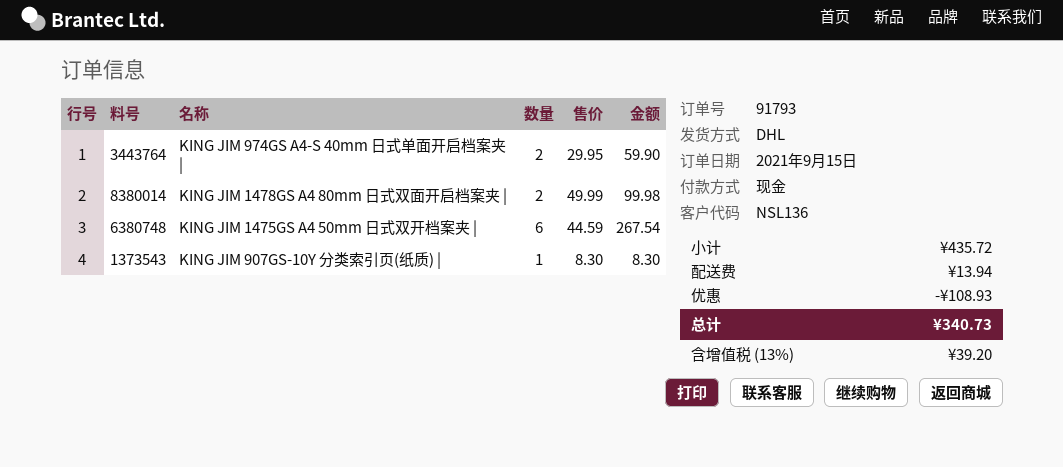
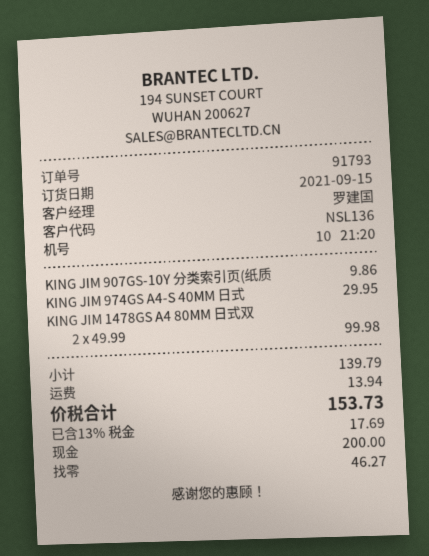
KING JIM 974GS A4-S 40mm 日式单面开启档案夹 |: 2 x 29.95 = 59.90 -> 1 x 29.95 = 29.95
KING JIM 1475GS A4 50mm 日式双开档案夹 |: 6 x 44.59 = 267.54 -> none
KING JIM 907GS-10Y 分类索引页(纸质) |: 1 x 8.30 = 8.30 -> 1 x 9.86 = 9.86
subtotal: 435.72 -> 139.79
discount: 108.93 -> none
tax: 13% = 39.20 -> 13% = 17.69
total: 340.73 -> 153.73

